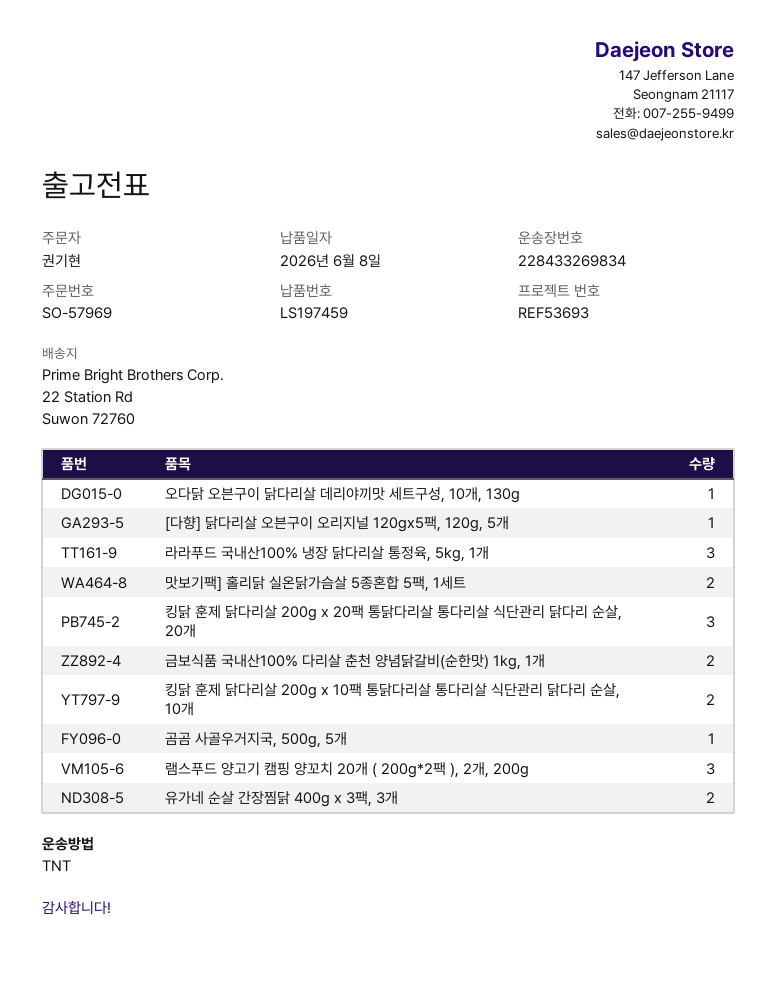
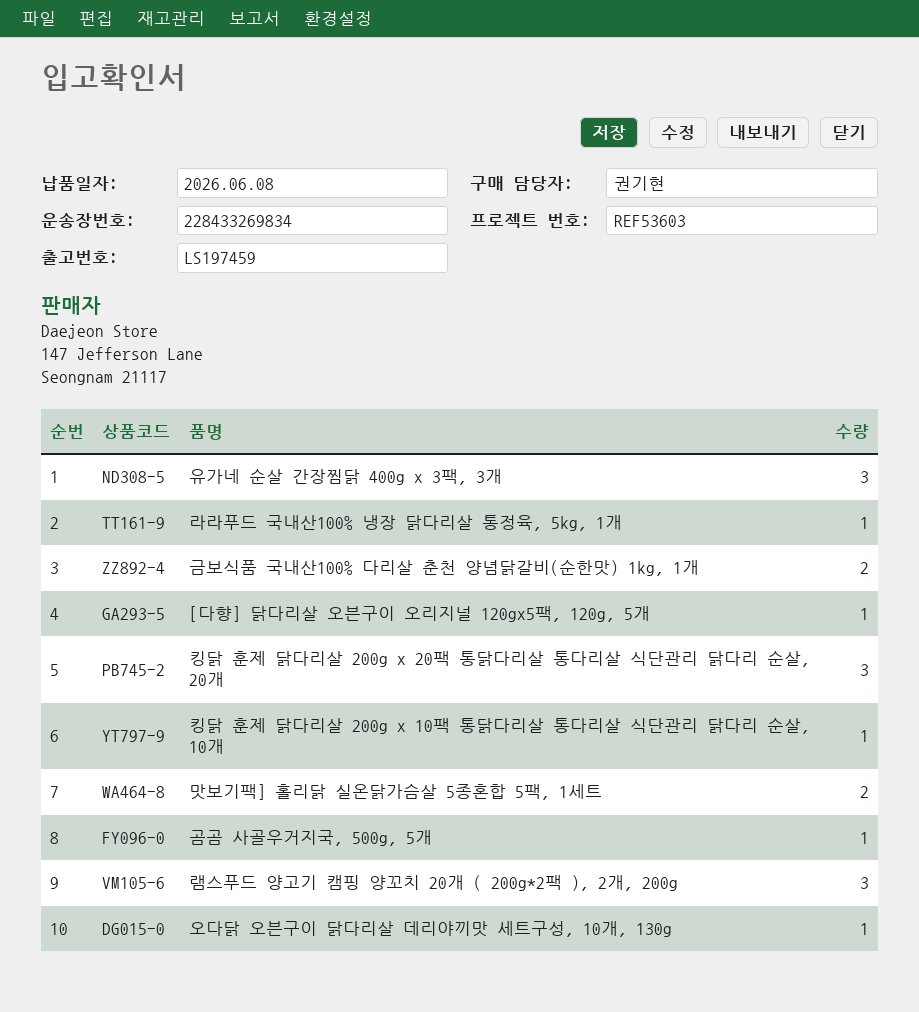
reference: REF53693 -> REF53603
라라푸드 국내산100% 냉장 닭다리살 통정육, 5kg, 1개: 3 -> 1
킹닭 훈제 닭다리살 200g x 10팩 통닭다리살 통다리살 식단관리 닭다리 순살, 10개: 2 -> 1
유가네 순살 간장찜닭 400g x 3팩, 3개: 2 -> 3

